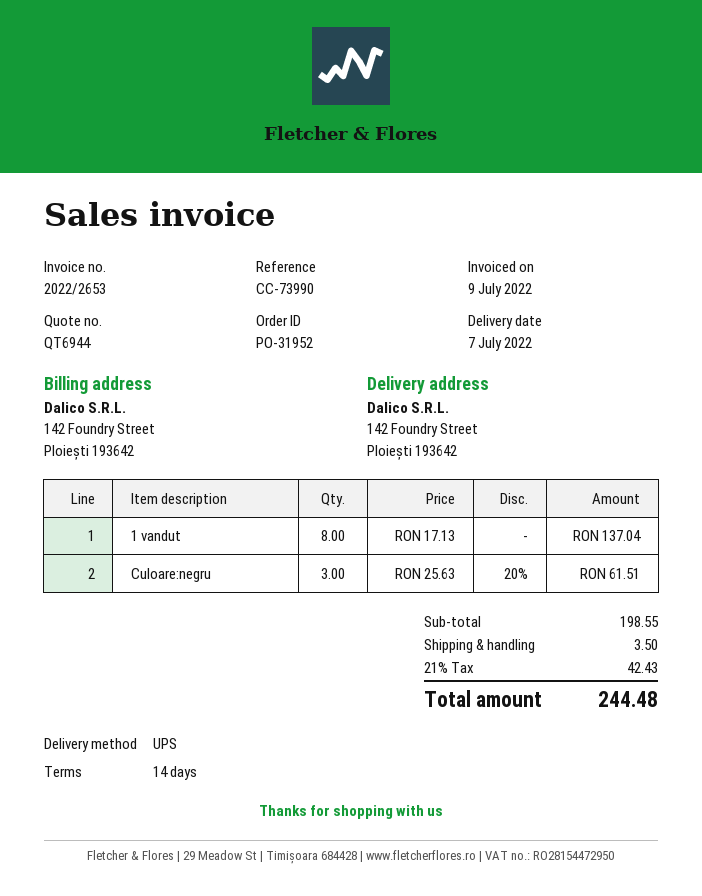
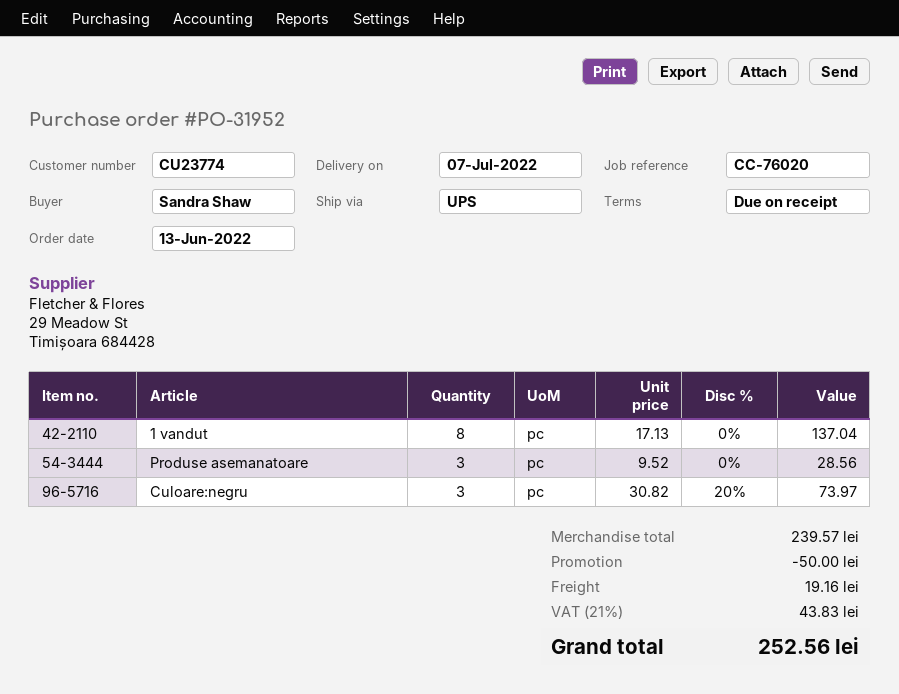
payment terms: 14 days -> on receipt
reference: CC-73990 -> CC-76020
Culoare:negru: 3 x 25.63 - 20% = 61.51 -> 3 x 30.82 - 20% = 73.97
Produse asemanatoare: none -> 3 x 9.52 = 28.56
subtotal: 198.55 -> 239.57
discount: none -> 50.00
shipping: 3.50 -> 19.16
tax: 21% = 42.43 -> 21% = 43.83
total: 244.48 -> 252.56

